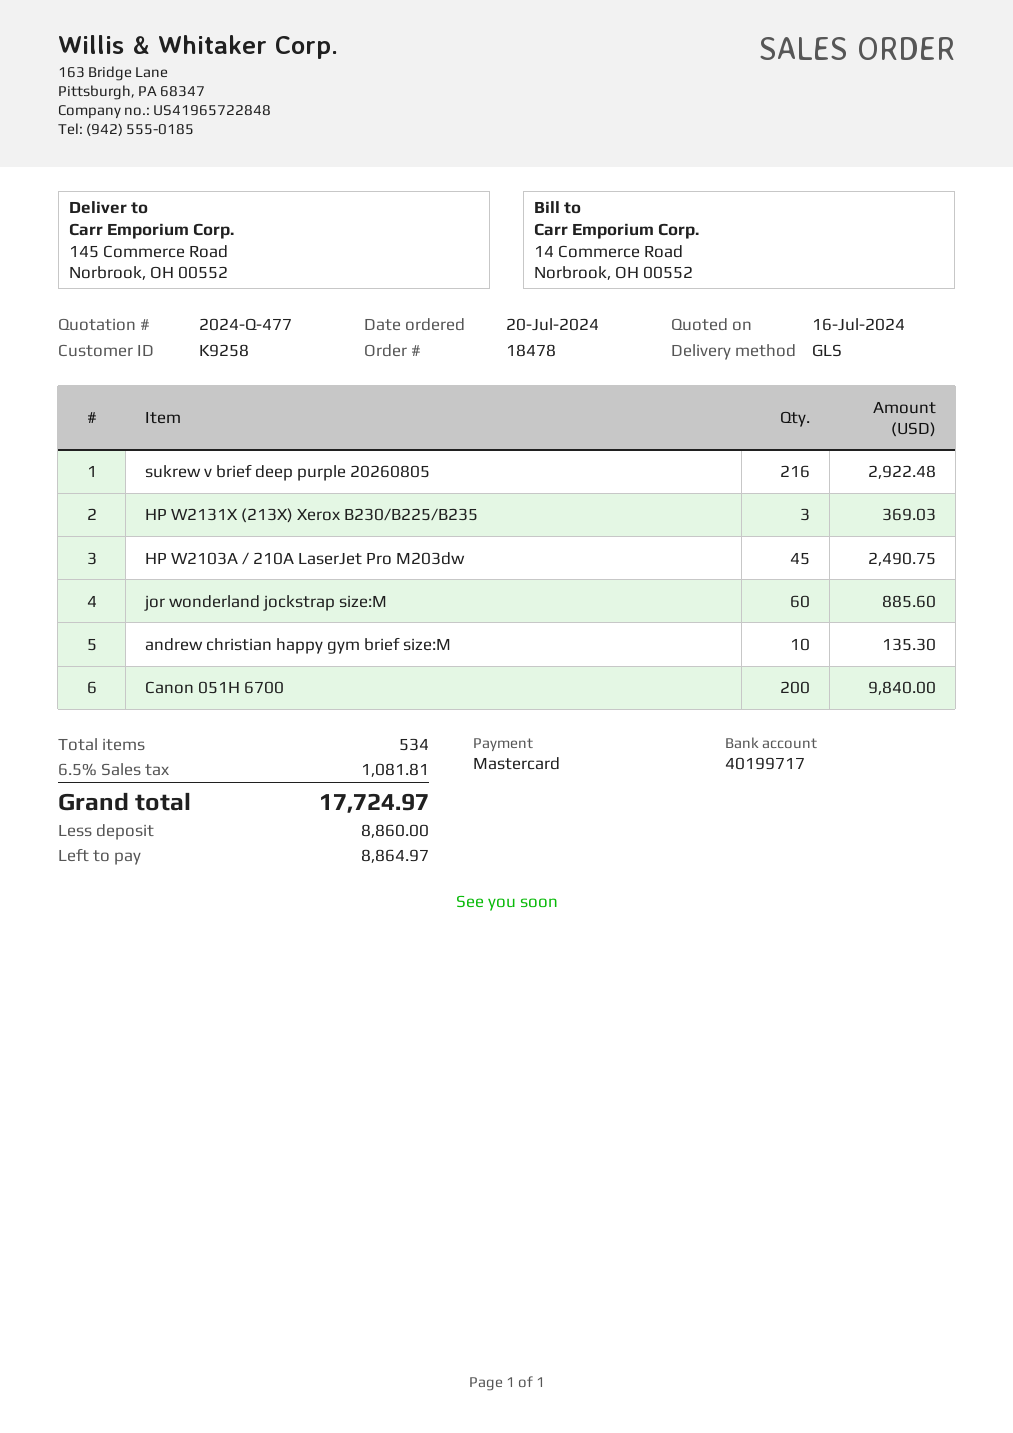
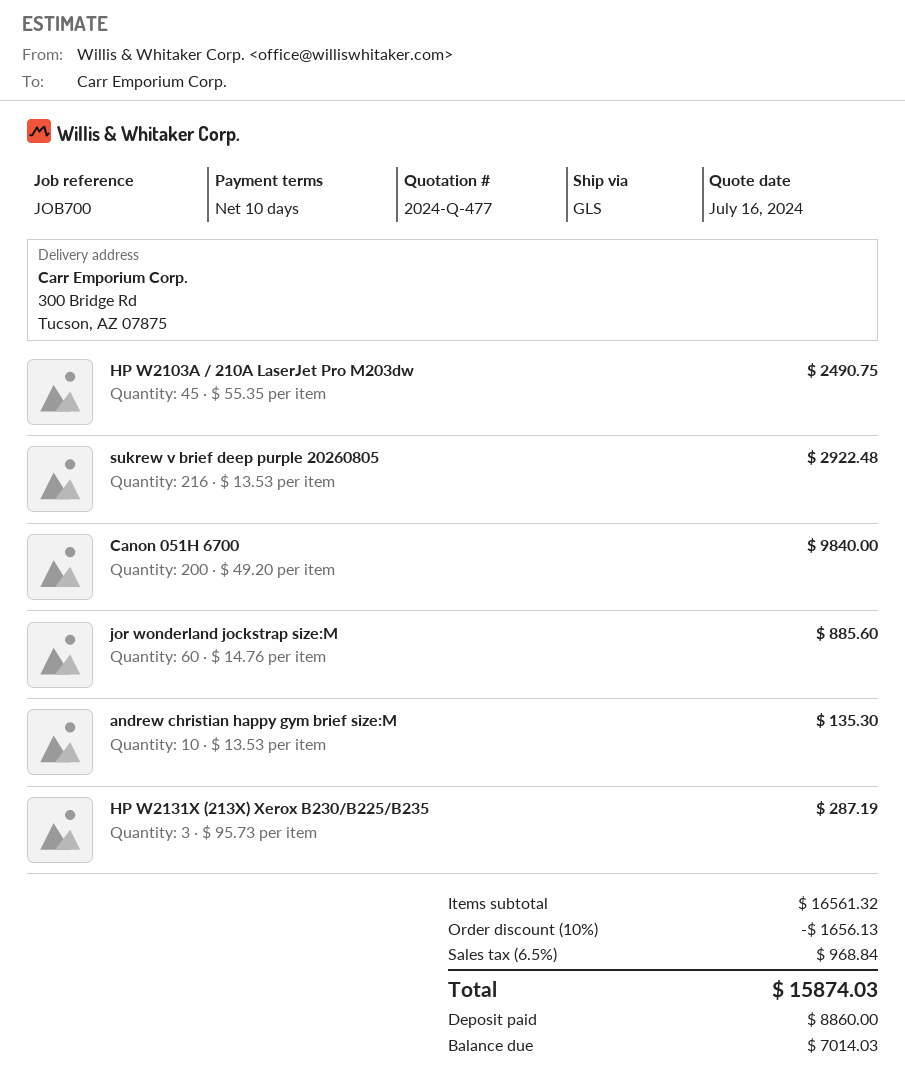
ship to: 145 Commerce Road, Norbrook, OH 00552 -> 300 Bridge Rd, Tucson, AZ 07875
HP W2131X (213X) Xerox B230/B225/B235: 3 for 369.03 -> 3 for 287.19
discount: none -> 10% = 1656.13
tax: 6.5% = 1081.81 -> 6.5% = 968.84
total: 17724.97 -> 15874.03
balance: 8864.97 -> 7014.03

